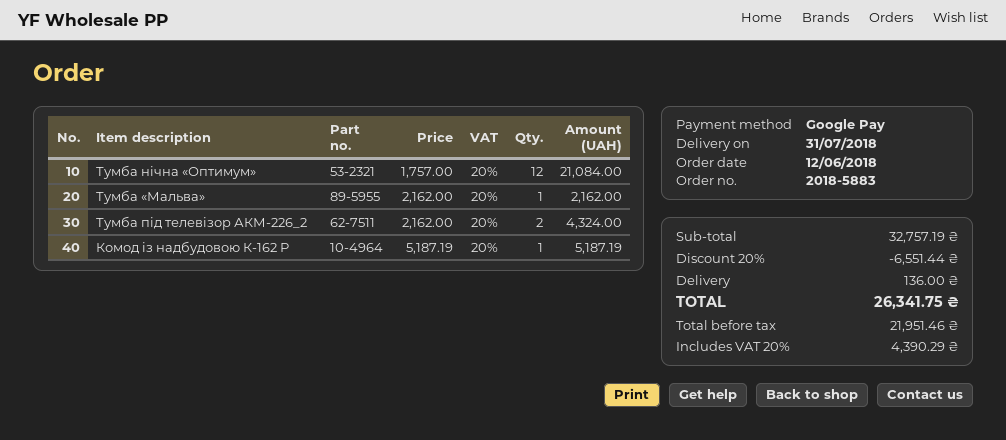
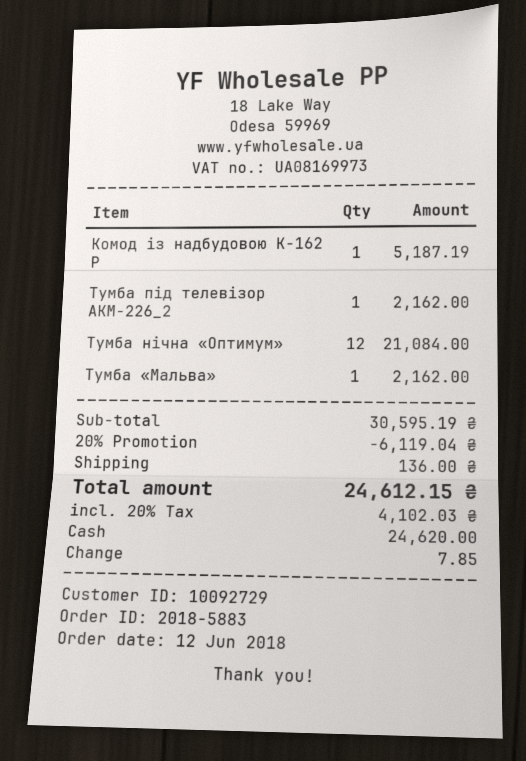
payment method: Google Pay -> cash
Тумба під телевізор АКМ-226_2: 2 for 4324.00 -> 1 for 2162.00
subtotal: 32757.19 -> 30595.19
discount: 20% = 6551.44 -> 20% = 6119.04
tax: 20% = 4390.29 -> 20% = 4102.03
total: 26341.75 -> 24612.15

